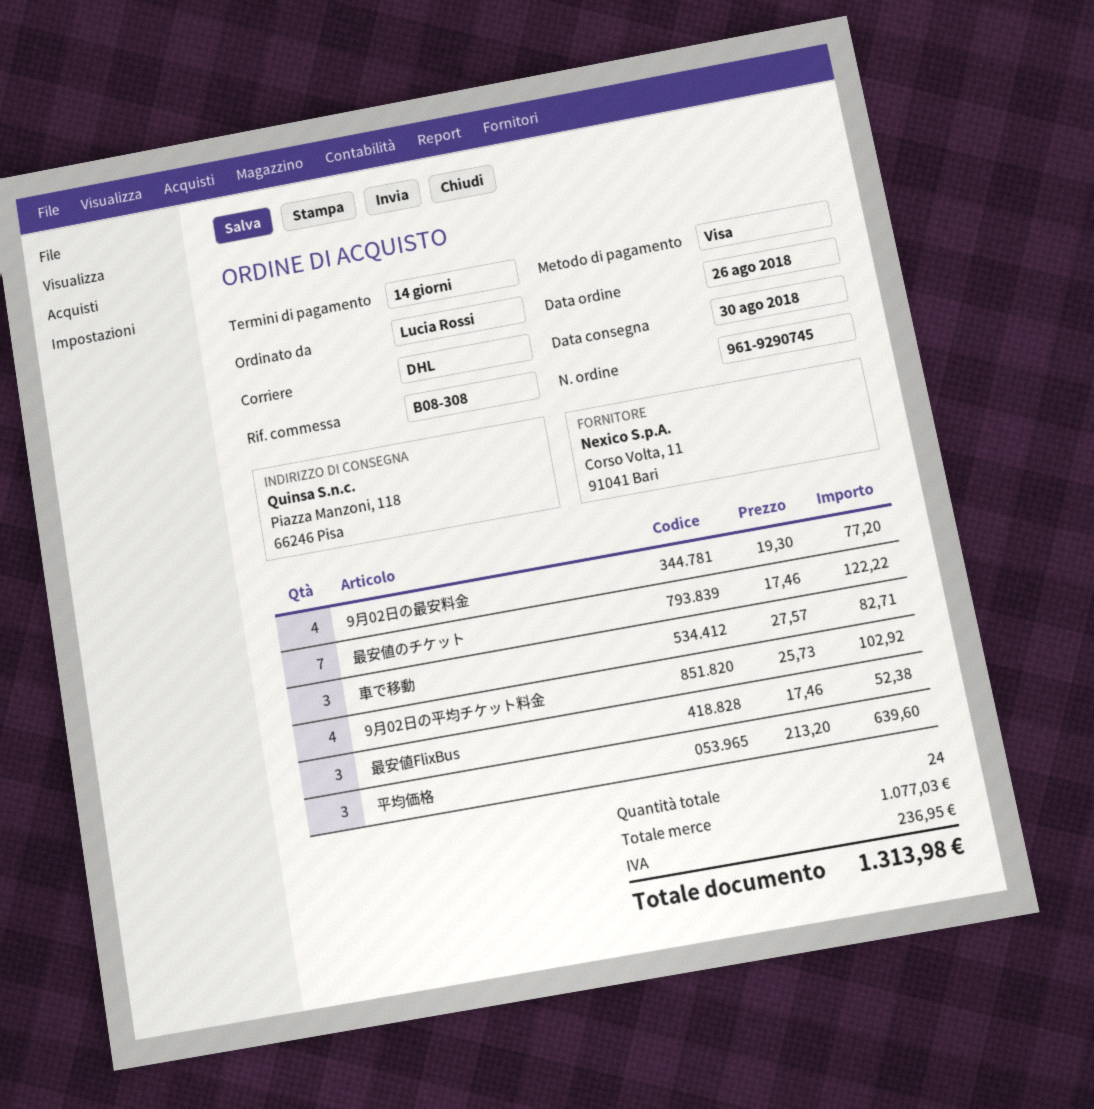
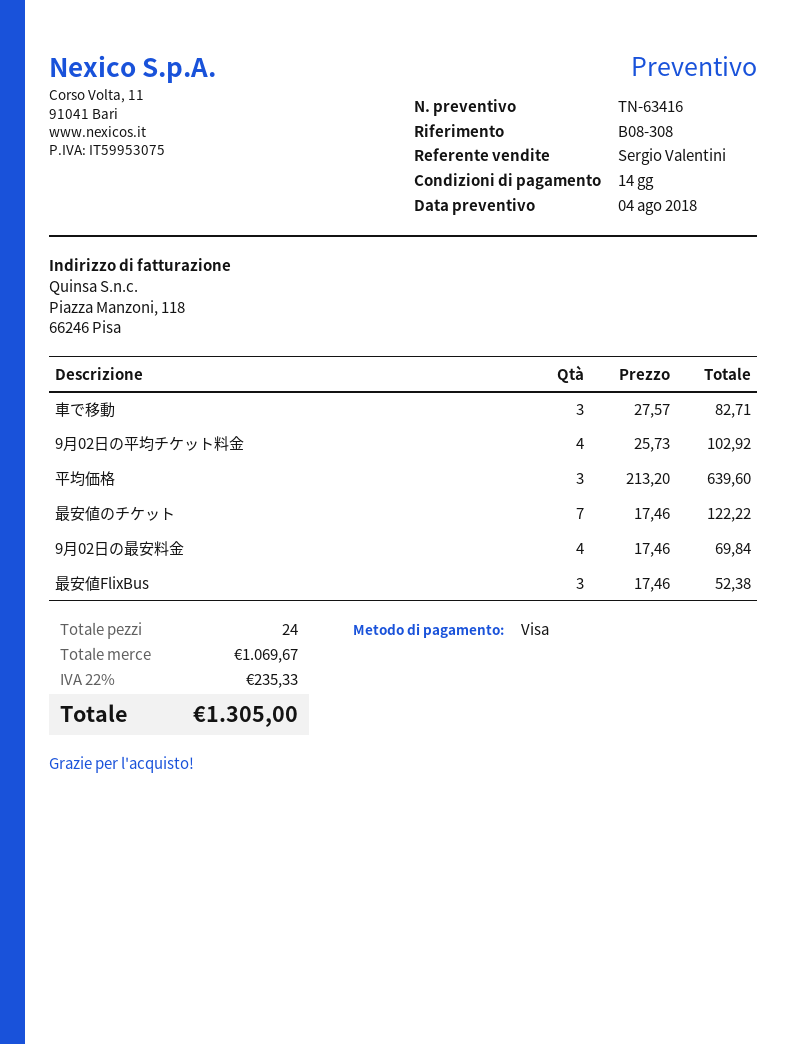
9月02日の最安料金: 4 x 19.30 = 77.20 -> 4 x 17.46 = 69.84
subtotal: 1077.03 -> 1069.67
tax: 236.95 -> 235.33
total: 1313.98 -> 1305.00

